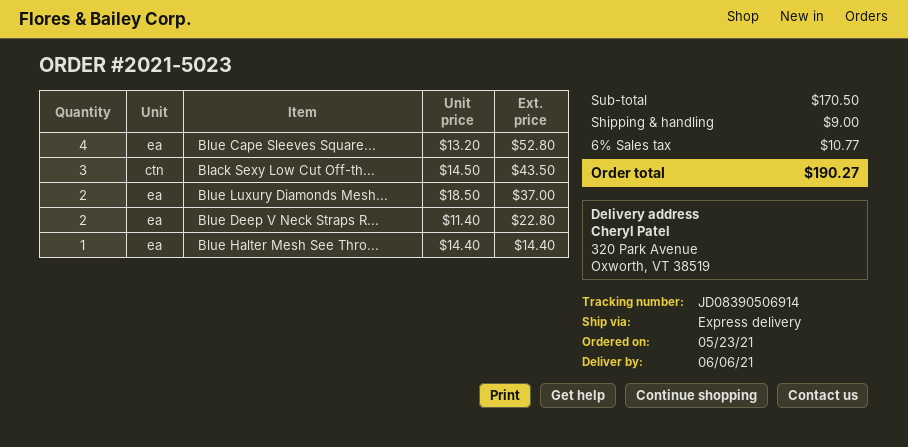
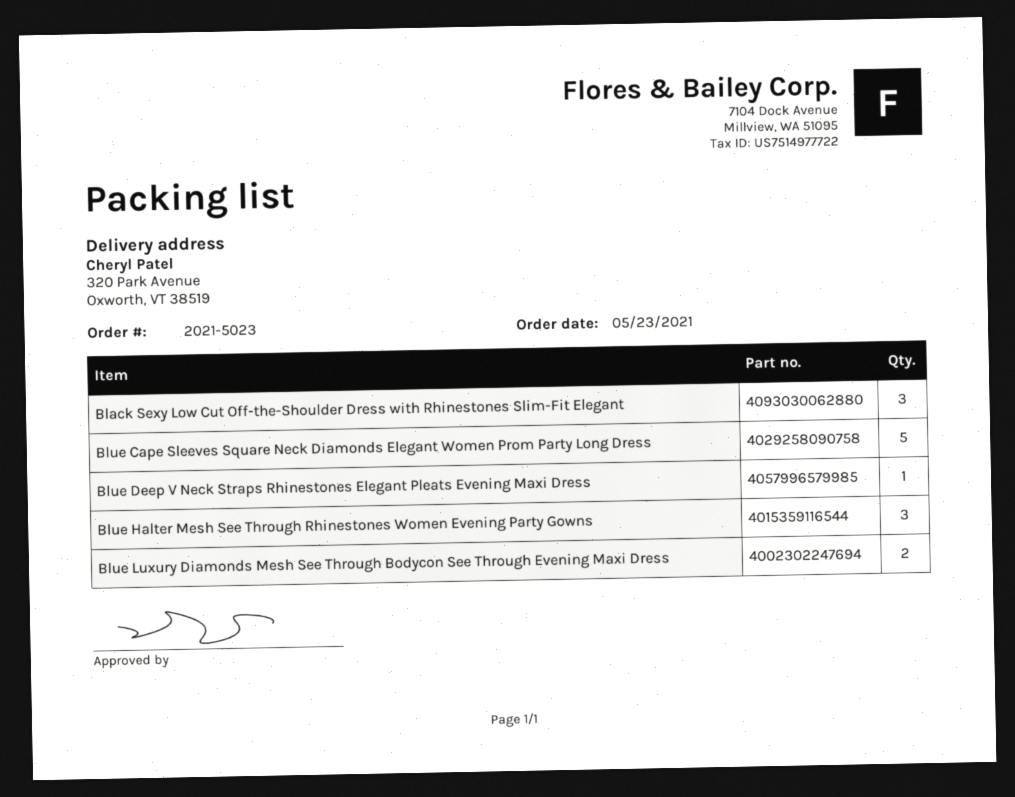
Blue Cape Sleeves Square...: 4 -> 5
Blue Deep V Neck Straps R...: 2 -> 1
Blue Halter Mesh See Thro...: 1 -> 3

